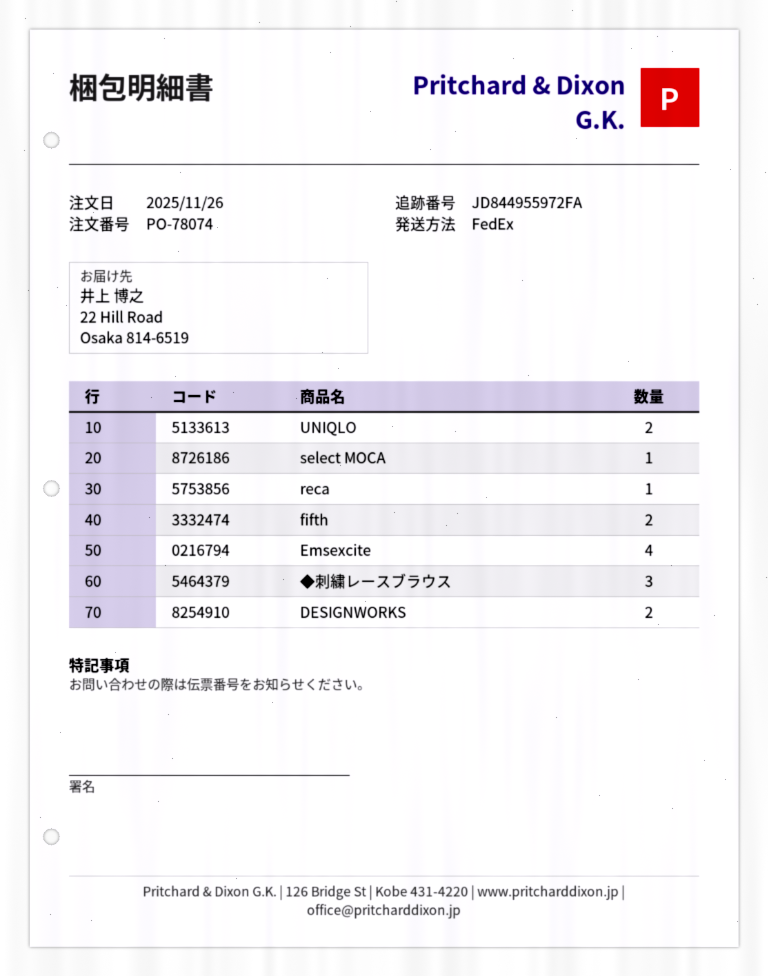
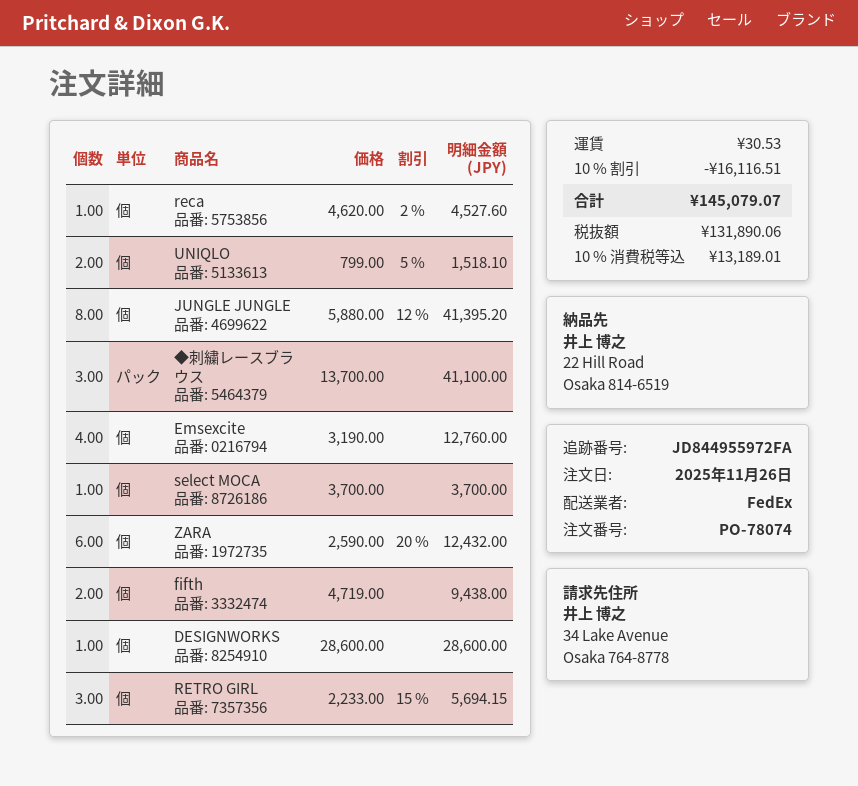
DESIGNWORKS: 2 -> 1
JUNGLE JUNGLE: none -> 8
ZARA: none -> 6
RETRO GIRL: none -> 3

